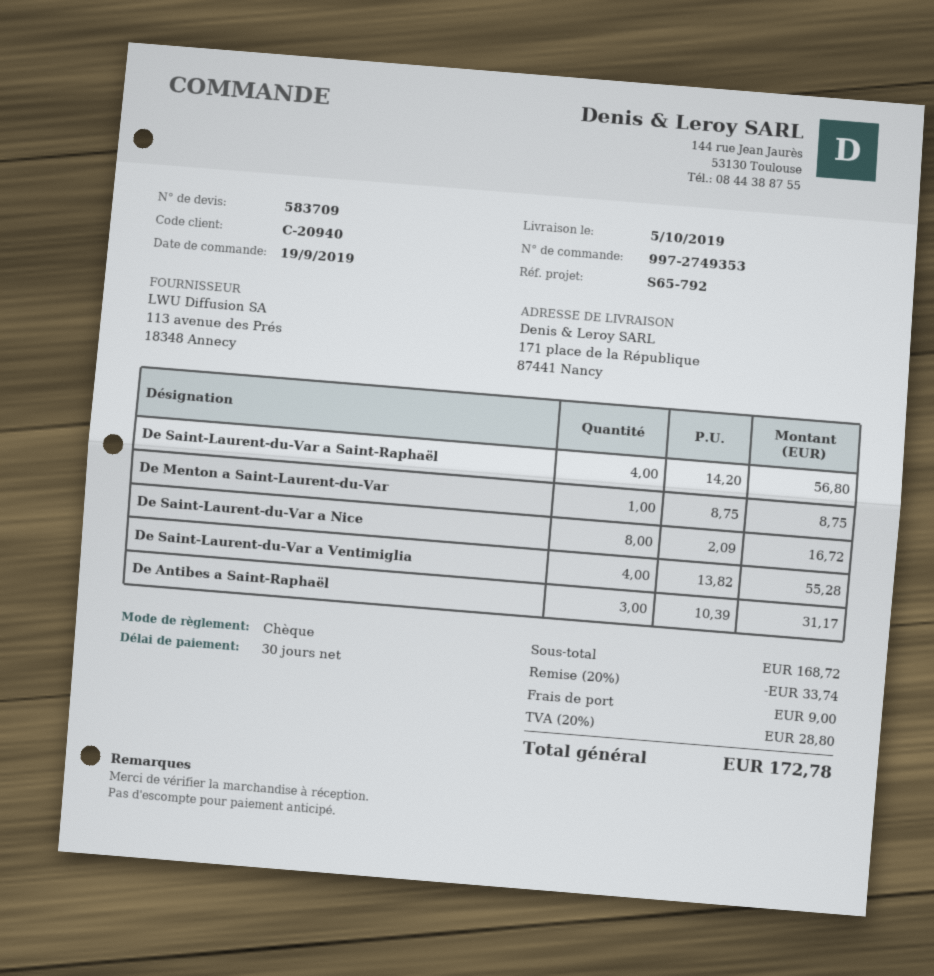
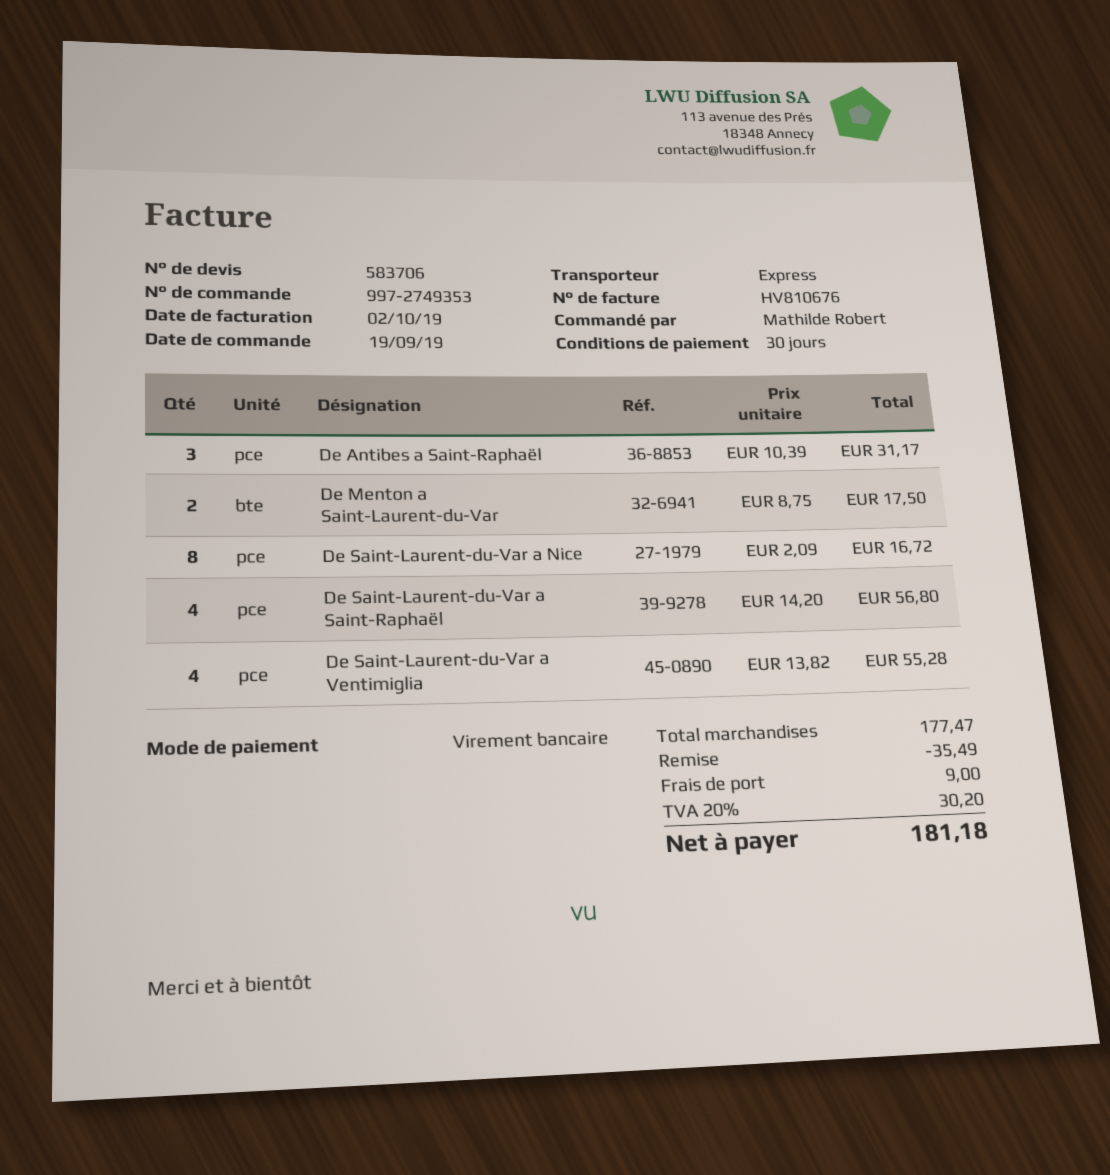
quote number: 583709 -> 583706
payment method: cheque -> bank transfer
De Menton a Saint-Laurent-du-Var: 1 x 8.75 = 8.75 -> 2 x 8.75 = 17.50
subtotal: 168.72 -> 177.47
discount: 33.74 -> 35.49
tax: 20% = 28.80 -> 20% = 30.20
total: 172.78 -> 181.18

